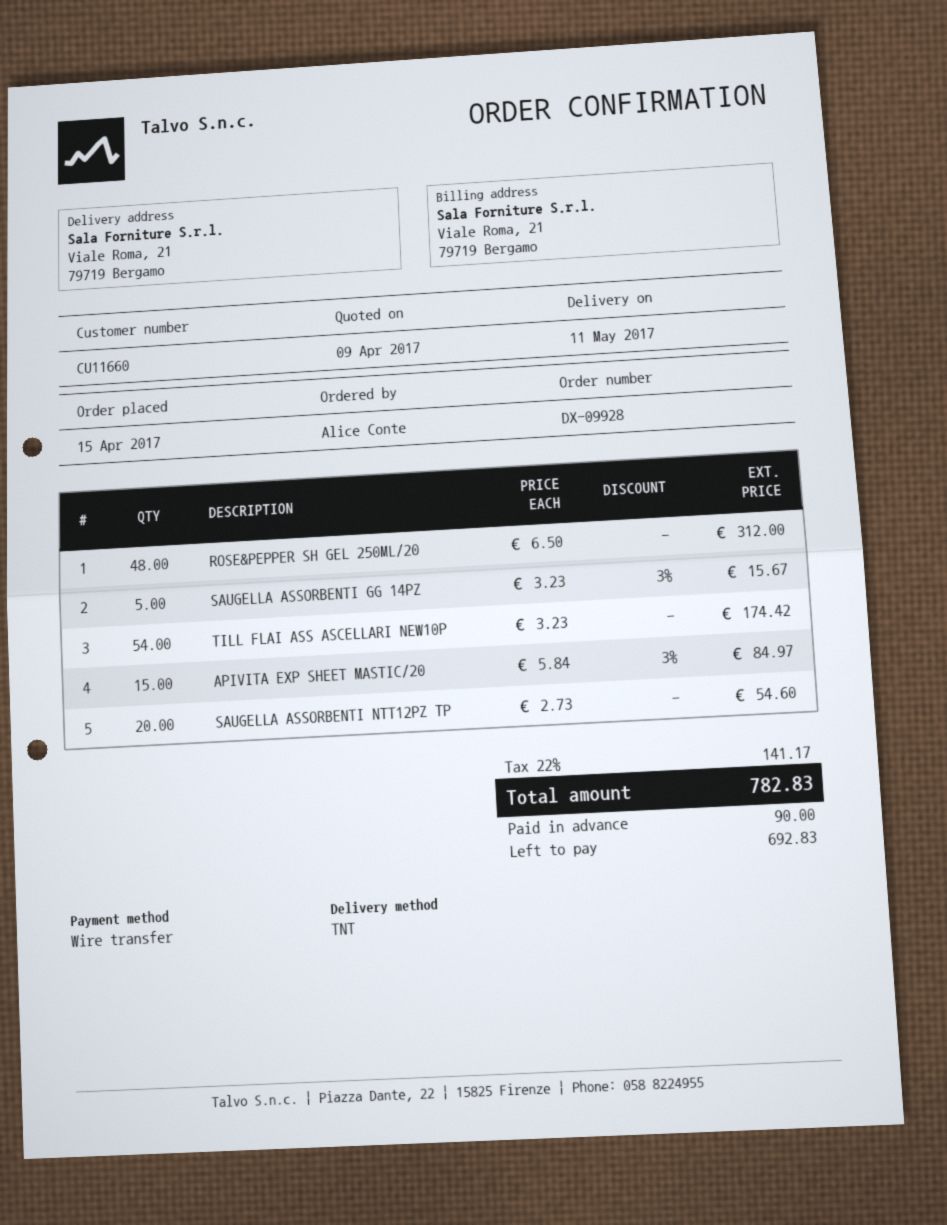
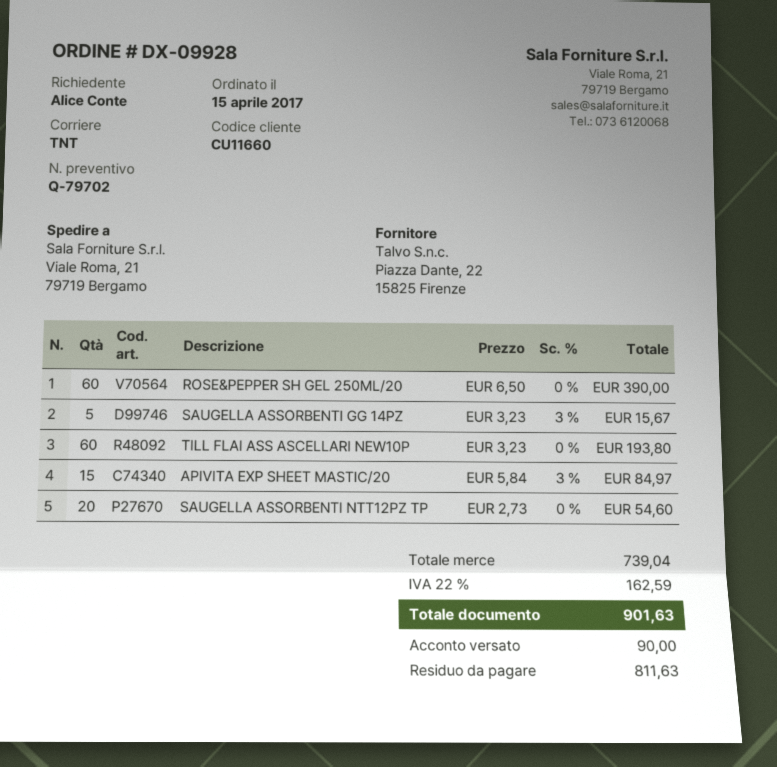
ROSE&PEPPER SH GEL 250ML/20: 48 x 6.50 = 312.00 -> 60 x 6.50 = 390.00
TILL FLAI ASS ASCELLARI NEW10P: 54 x 3.23 = 174.42 -> 60 x 3.23 = 193.80
tax: 22% = 141.17 -> 22% = 162.59
total: 782.83 -> 901.63
balance: 692.83 -> 811.63

